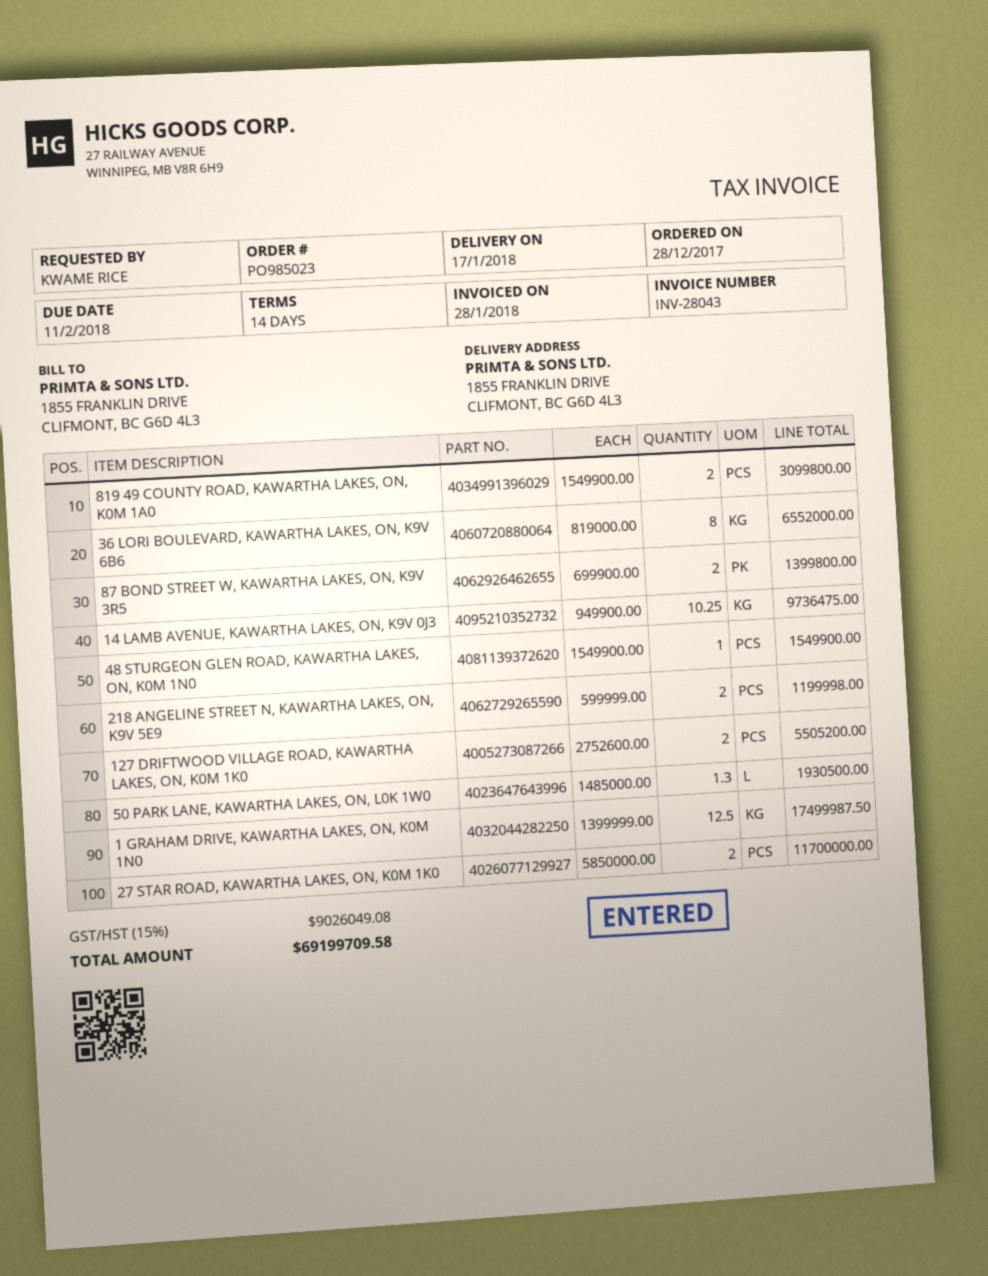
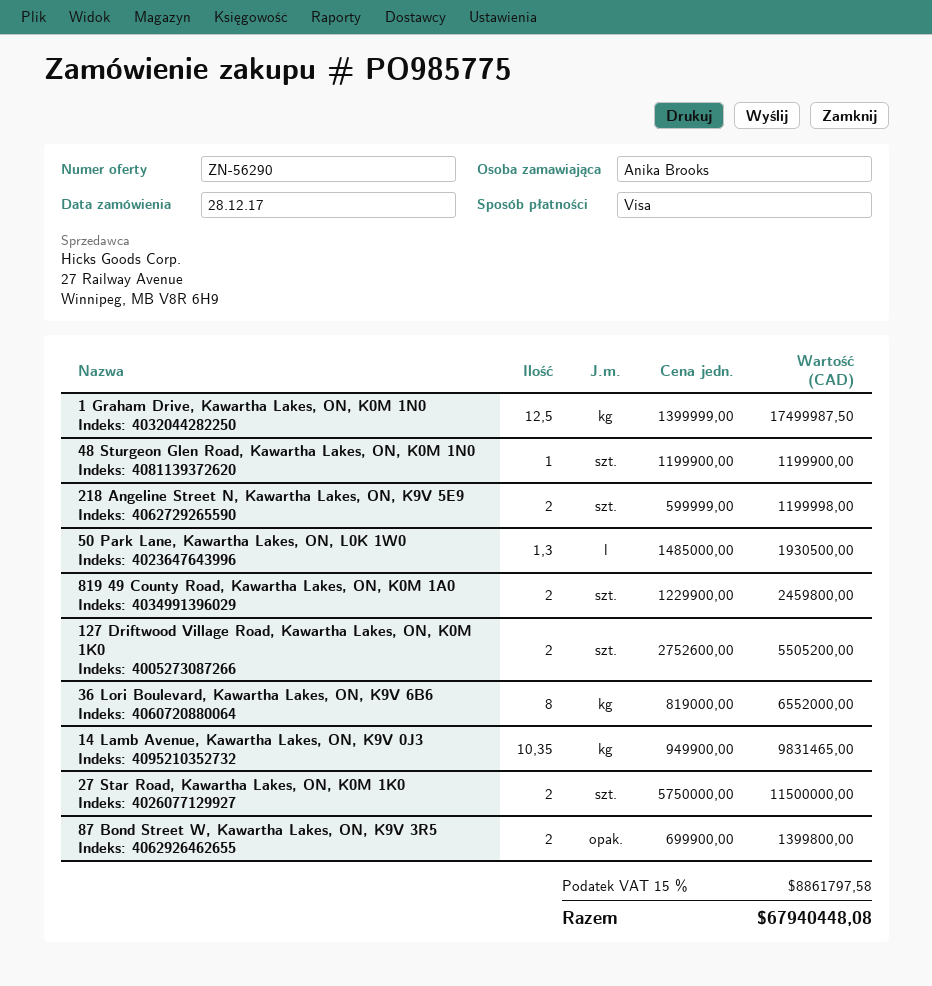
order number: PO985023 -> PO985775
ordered by: KWAME RICE -> Anika Brooks
819 49 COUNTY ROAD, KAWARTHA LAKES, ON, K0M 1A0: 2 x 1549900.00 = 3099800.00 -> 2 x 1229900.00 = 2459800.00
14 LAMB AVENUE, KAWARTHA LAKES, ON, K9V 0J3: 10.25 x 949900.00 = 9736475.00 -> 10.35 x 949900.00 = 9831465.00
48 STURGEON GLEN ROAD, KAWARTHA LAKES, ON, K0M 1N0: 1 x 1549900.00 = 1549900.00 -> 1 x 1199900.00 = 1199900.00
27 STAR ROAD, KAWARTHA LAKES, ON, K0M 1K0: 2 x 5850000.00 = 11700000.00 -> 2 x 5750000.00 = 11500000.00
tax: 15% = 9026049.08 -> 15% = 8861797.58
total: 69199709.58 -> 67940448.08

